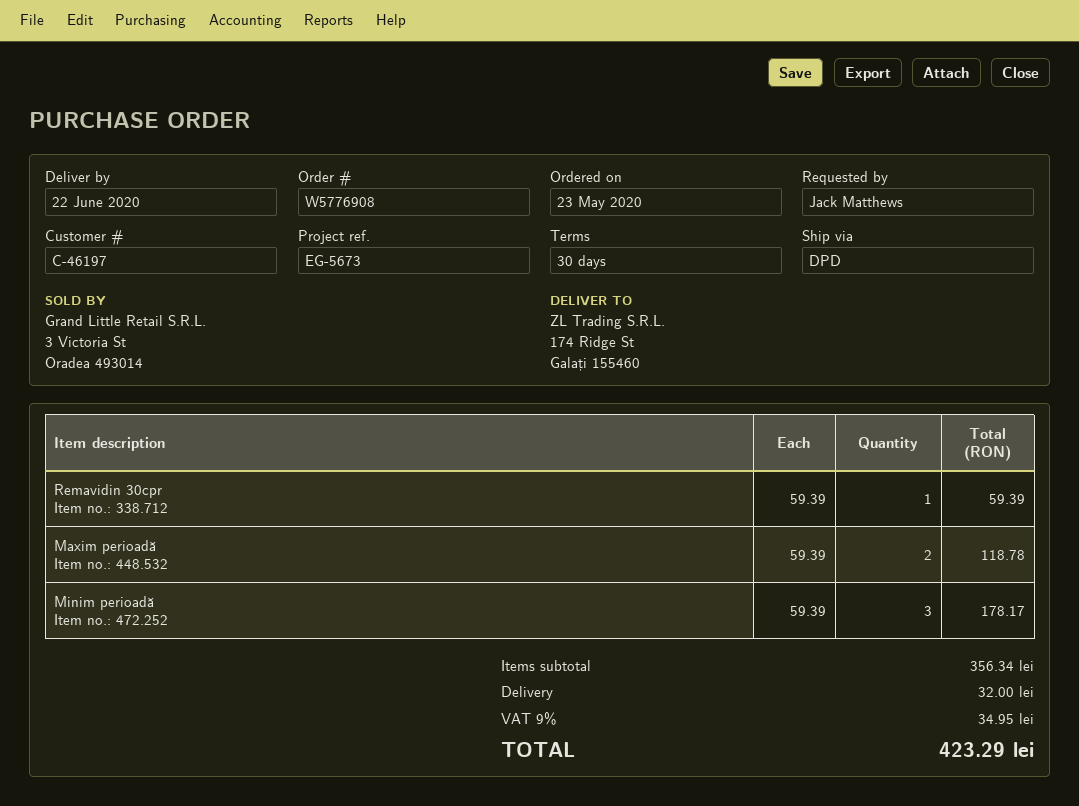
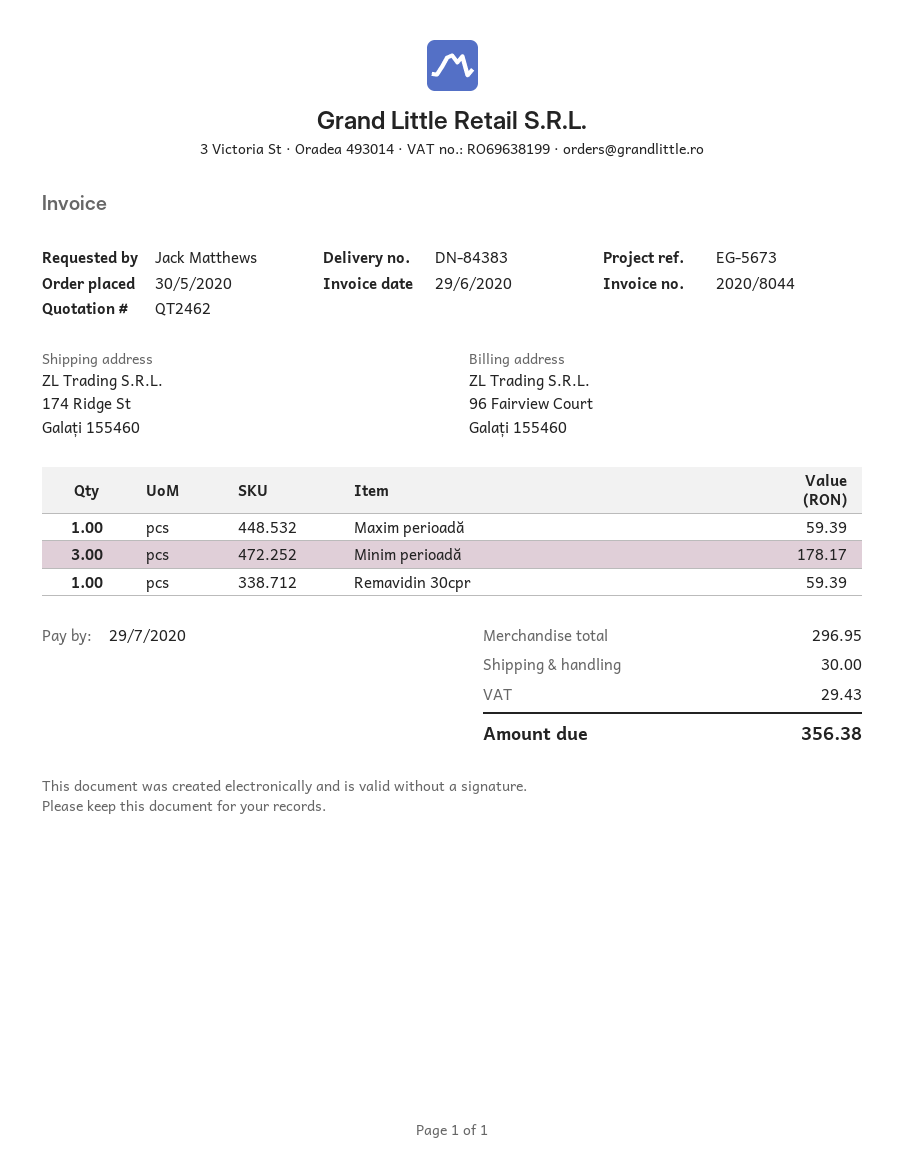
order date: 2020-05-23 -> 2020-05-30
Maxim perioadă: 2 for 118.78 -> 1 for 59.39
subtotal: 356.34 -> 296.95
shipping: 32.00 -> 30.00
tax: 34.95 -> 29.43
total: 423.29 -> 356.38

